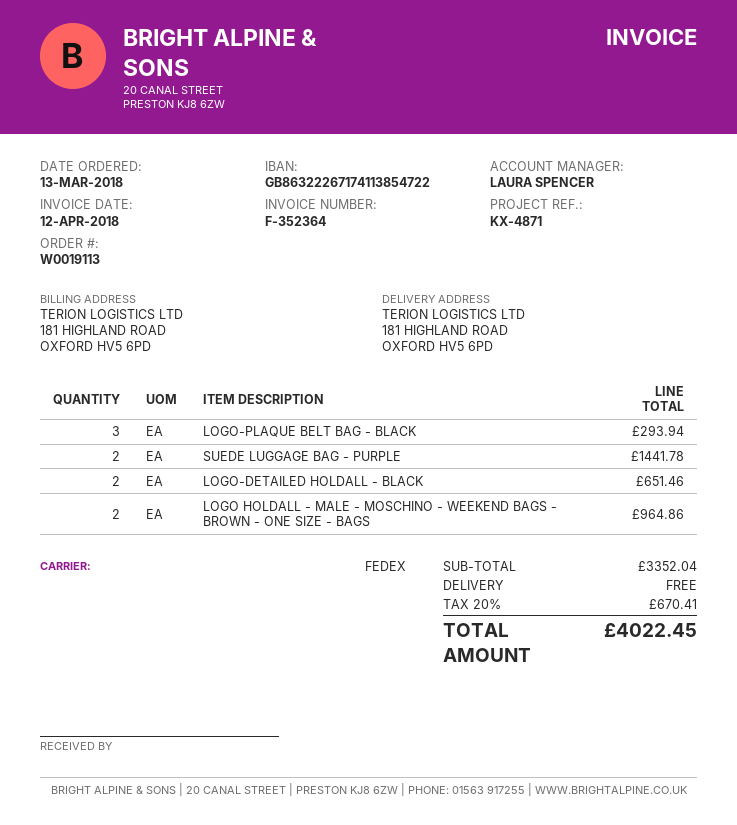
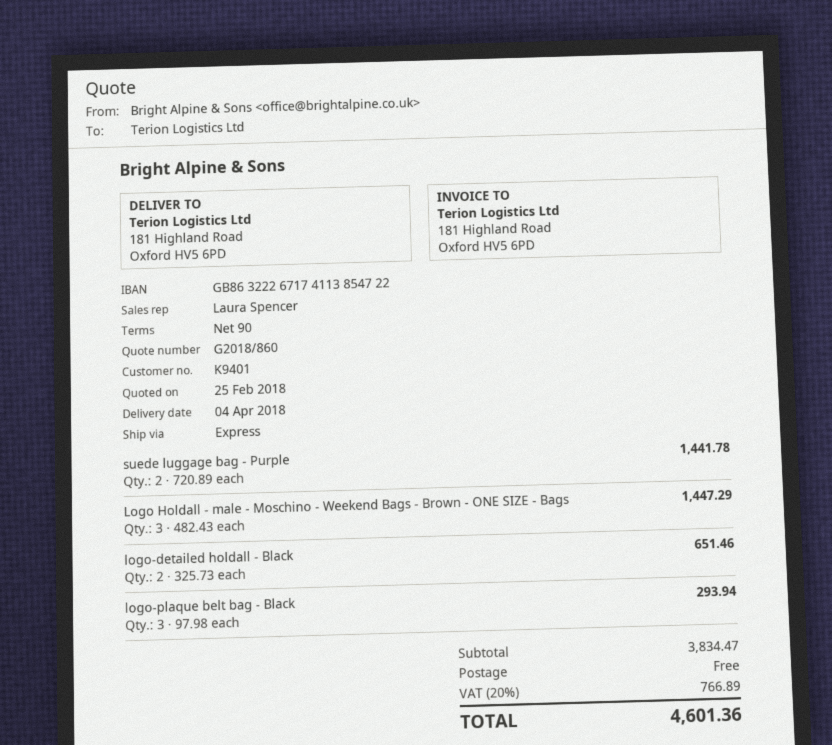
shipping method: FedEx -> express
LOGO HOLDALL - MALE - MOSCHINO - WEEKEND BAGS - BROWN - ONE SIZE - BAGS: 2 for 964.86 -> 3 for 1447.29
subtotal: 3352.04 -> 3834.47
tax: 20% = 670.41 -> 20% = 766.89
total: 4022.45 -> 4601.36

